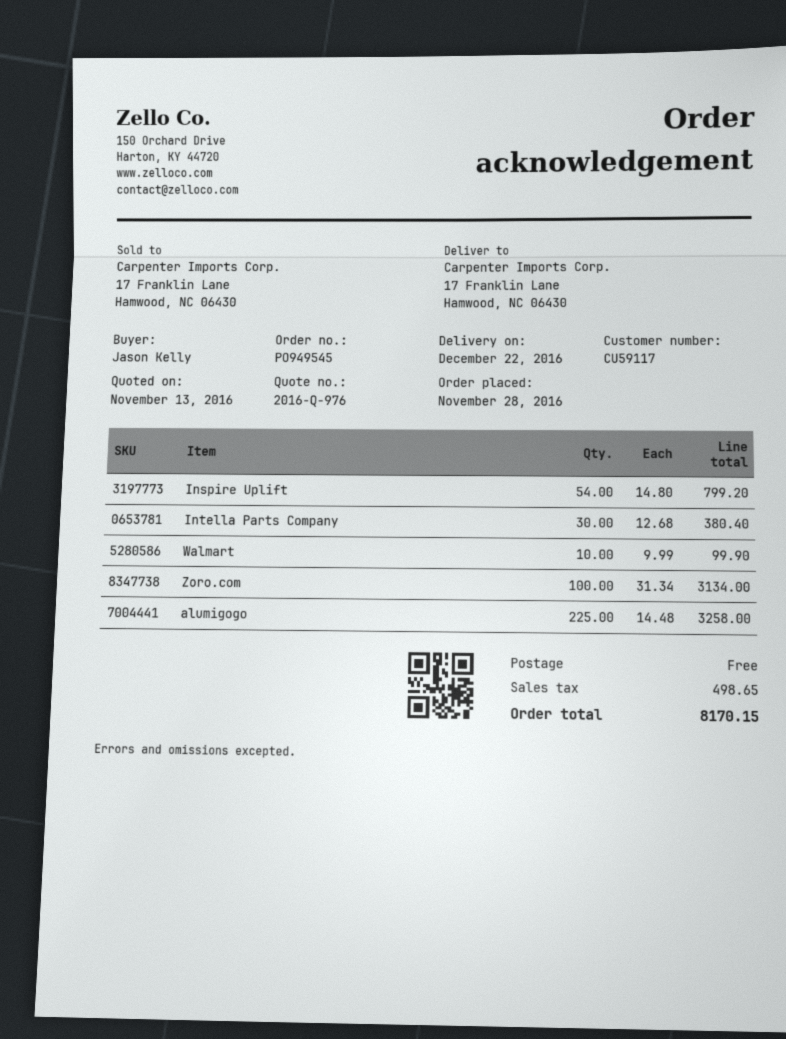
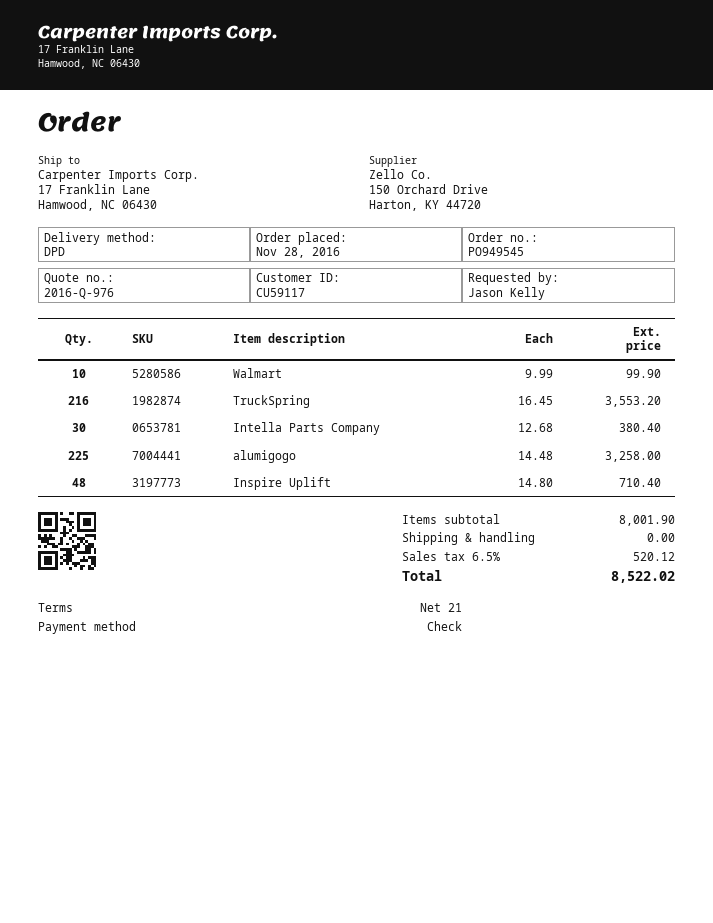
Inspire Uplift: 54 x 14.80 = 799.20 -> 48 x 14.80 = 710.40
Zoro.com: 100 x 31.34 = 3134.00 -> none
TruckSpring: none -> 216 x 16.45 = 3553.20
tax: 498.65 -> 520.12
total: 8170.15 -> 8522.02

